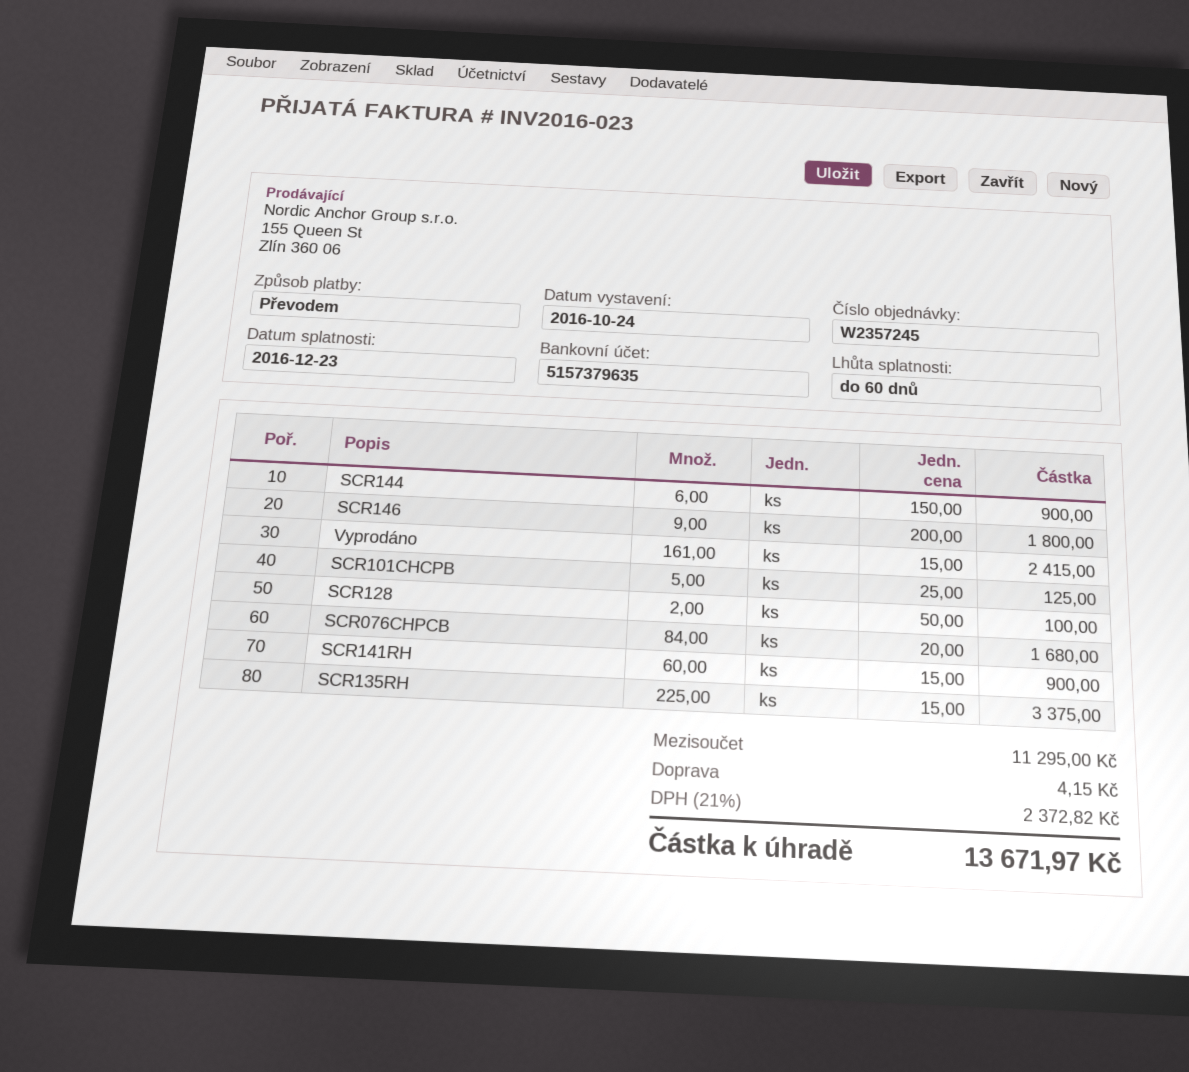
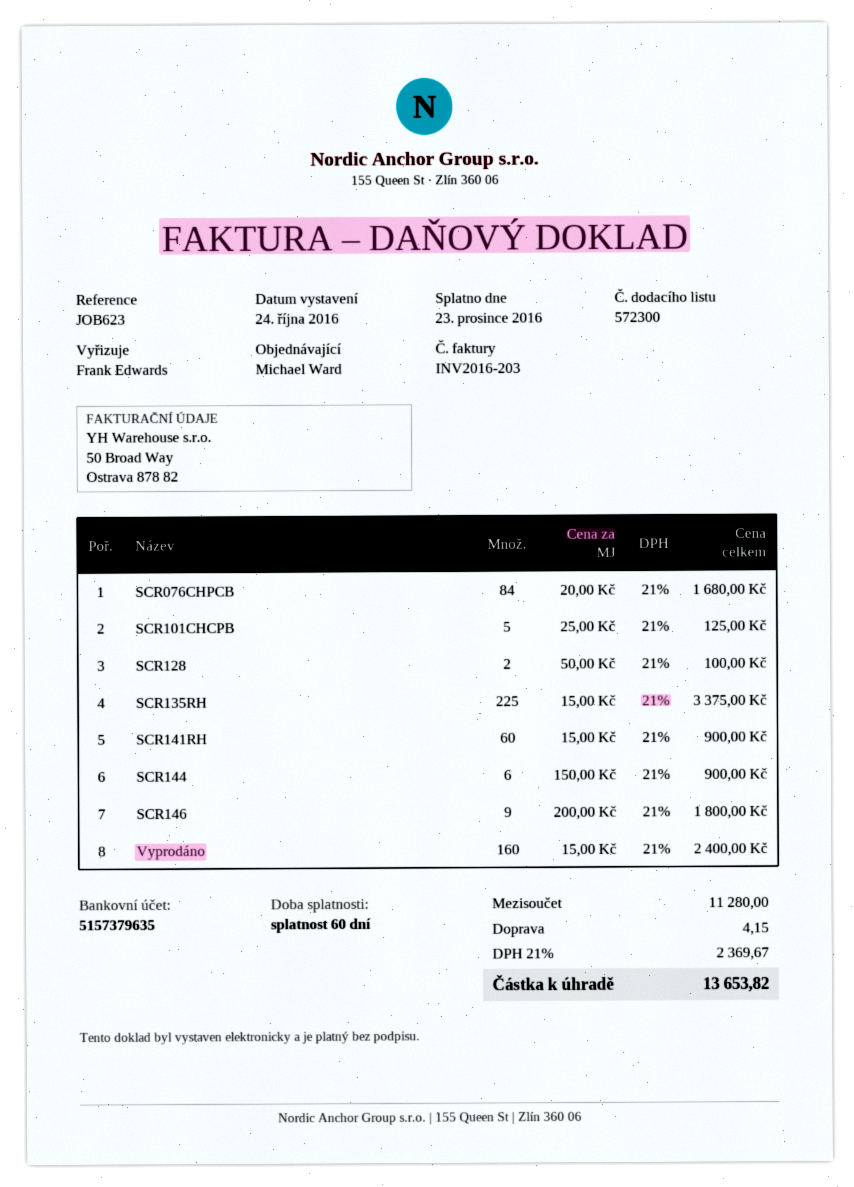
invoice number: INV2016-023 -> INV2016-203
Vyprodáno: 161 x 15.00 = 2415.00 -> 160 x 15.00 = 2400.00
subtotal: 11295.00 -> 11280.00
tax: 21% = 2372.82 -> 21% = 2369.67
total: 13671.97 -> 13653.82

